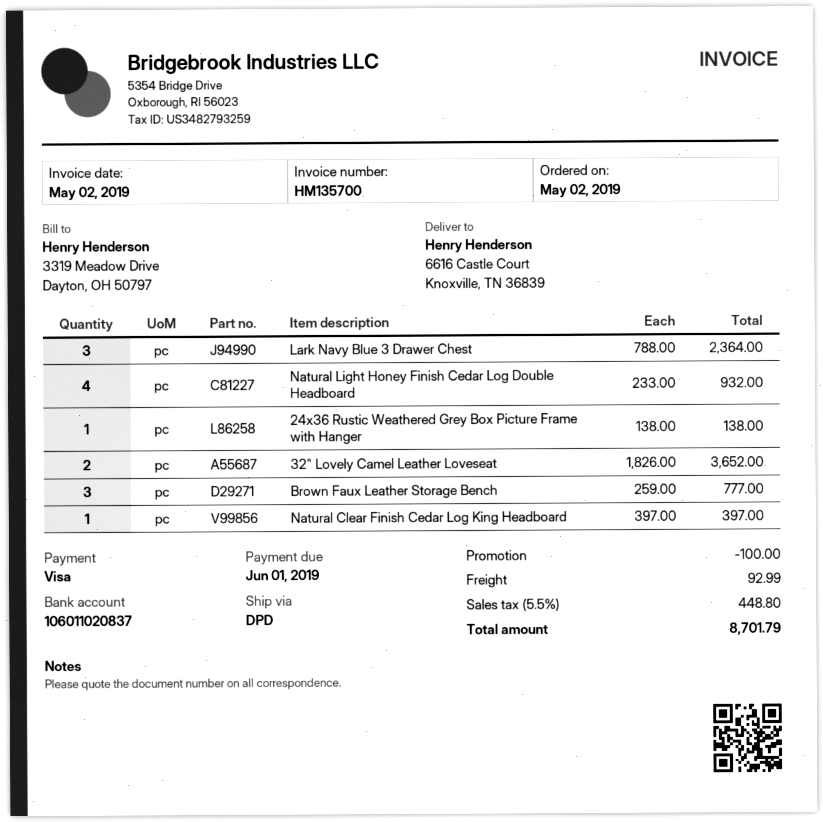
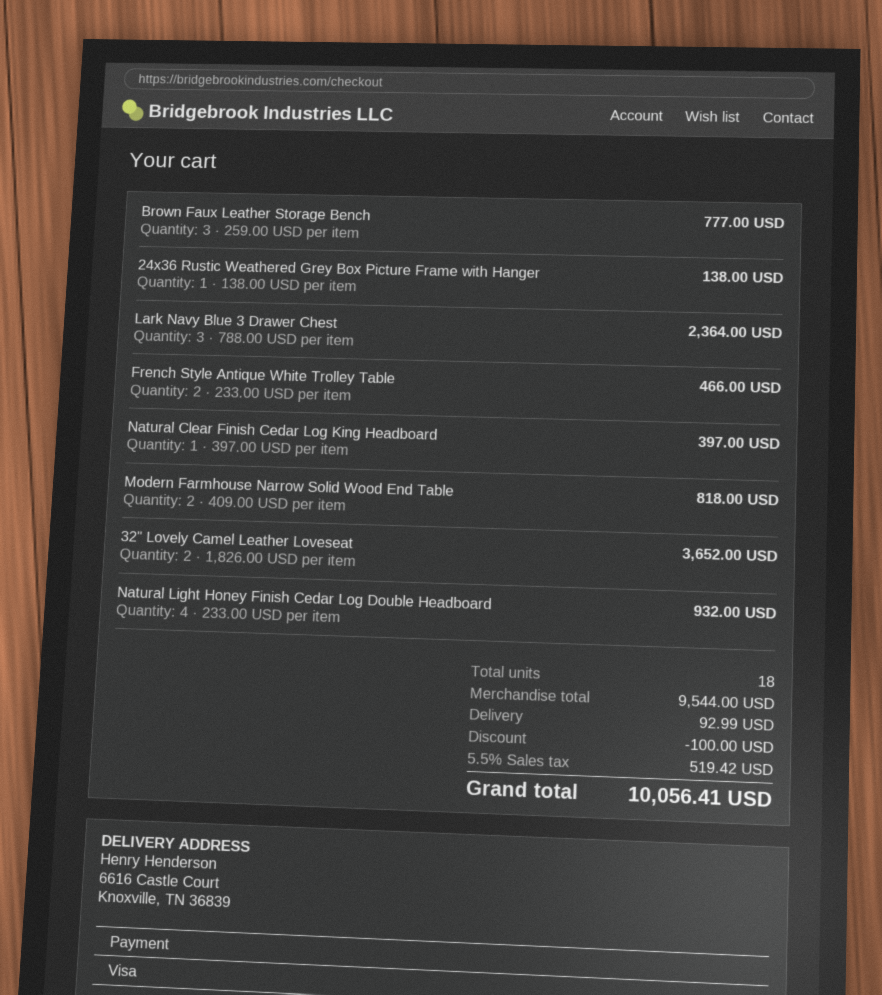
French Style Antique White Trolley Table: none -> 2 x 233.00 = 466.00
Modern Farmhouse Narrow Solid Wood End Table: none -> 2 x 409.00 = 818.00
tax: 5.5% = 448.80 -> 5.5% = 519.42
total: 8701.79 -> 10056.41

